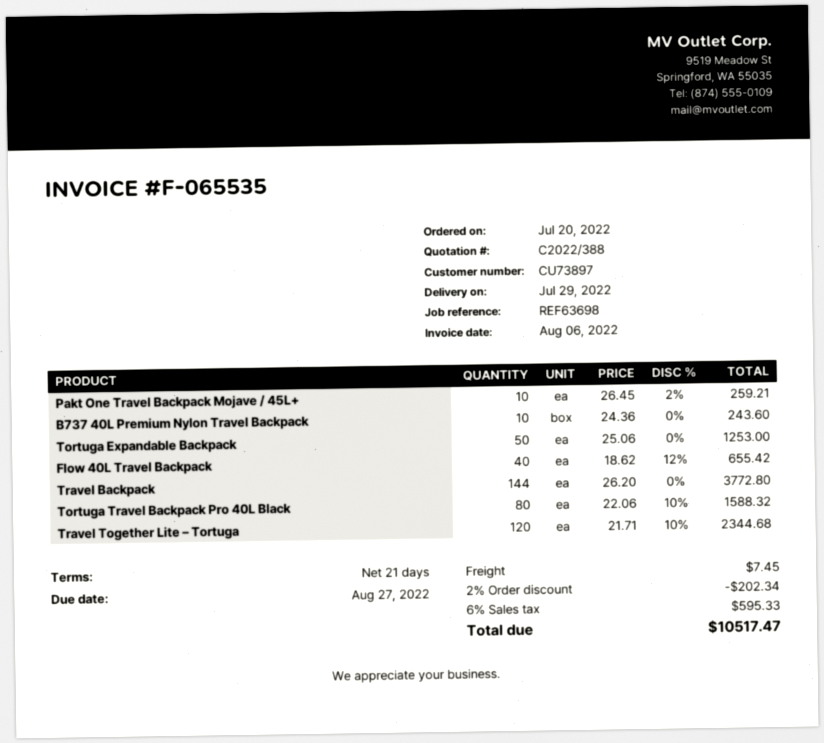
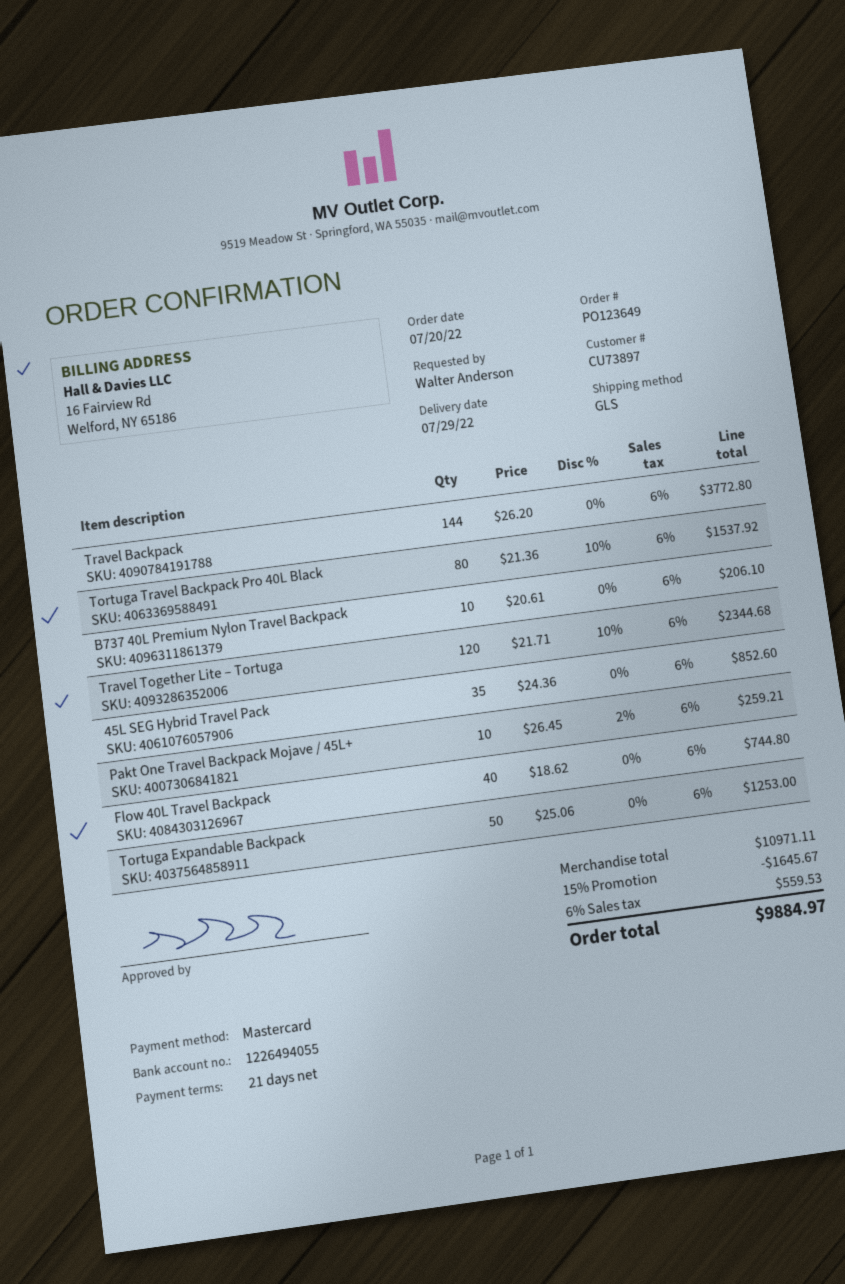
B737 40L Premium Nylon Travel Backpack: 10 x 24.36 = 243.60 -> 10 x 20.61 = 206.10
Flow 40L Travel Backpack: 40 x 18.62 - 12% = 655.42 -> 40 x 18.62 = 744.80
Tortuga Travel Backpack Pro 40L Black: 80 x 22.06 - 10% = 1588.32 -> 80 x 21.36 - 10% = 1537.92
45L SEG Hybrid Travel Pack: none -> 35 x 24.36 = 852.60
discount: 2% = 202.34 -> 15% = 1645.67
shipping: 7.45 -> none
tax: 6% = 595.33 -> 6% = 559.53
total: 10517.47 -> 9884.97

